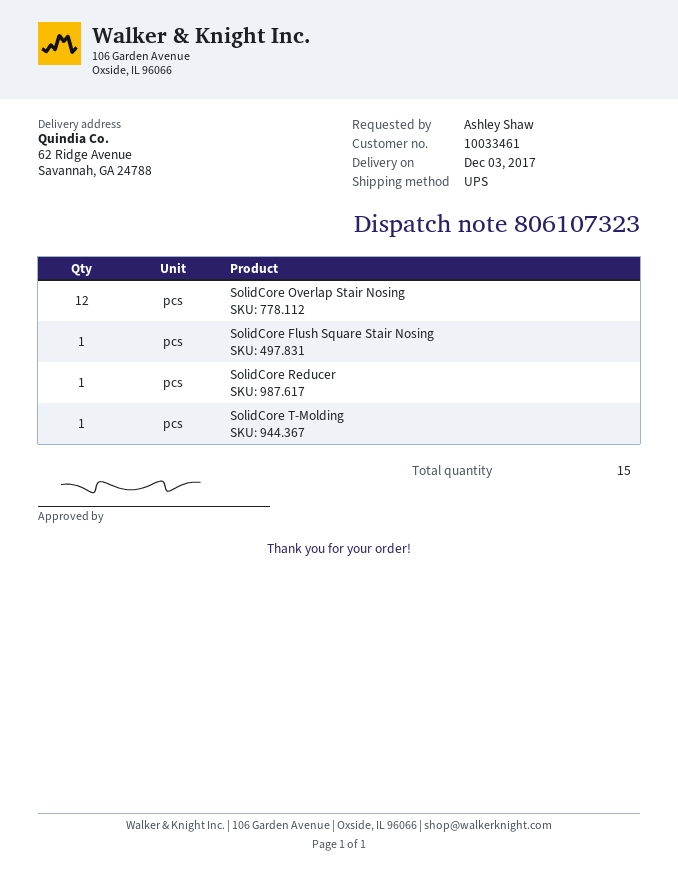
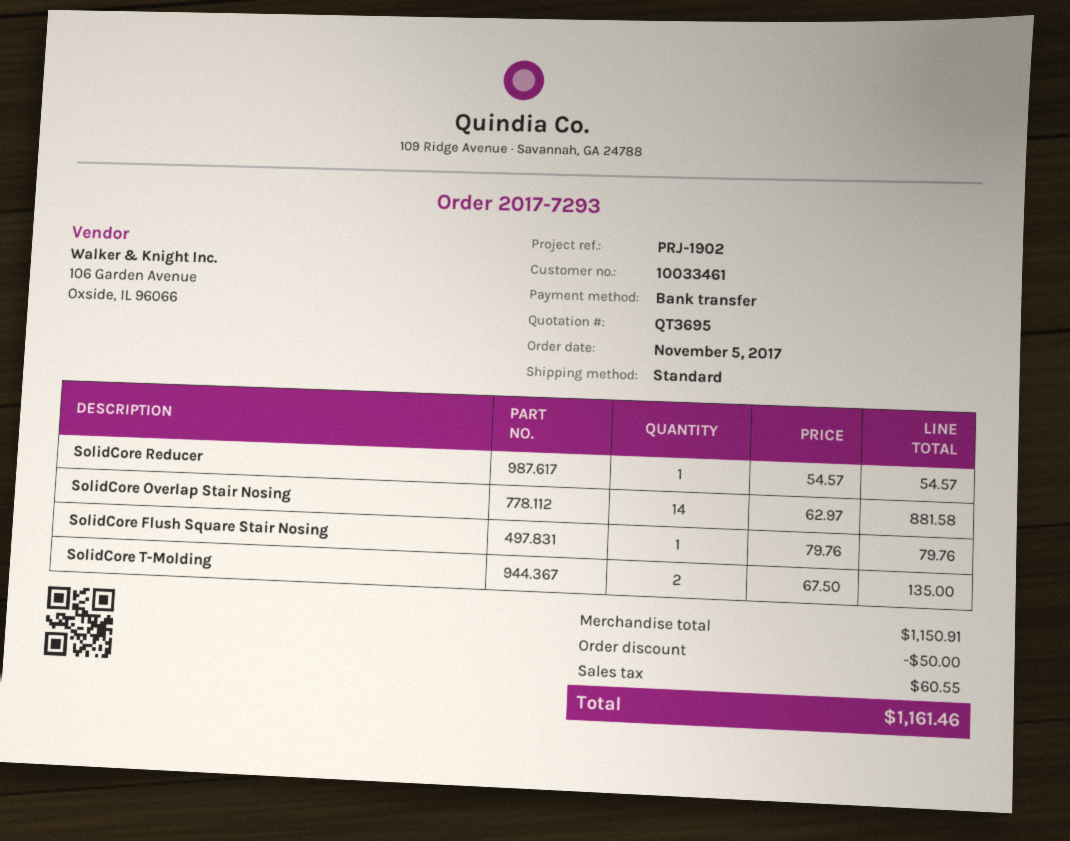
shipping method: UPS -> standard
SolidCore Overlap Stair Nosing: 12 -> 14
SolidCore T-Molding: 1 -> 2

